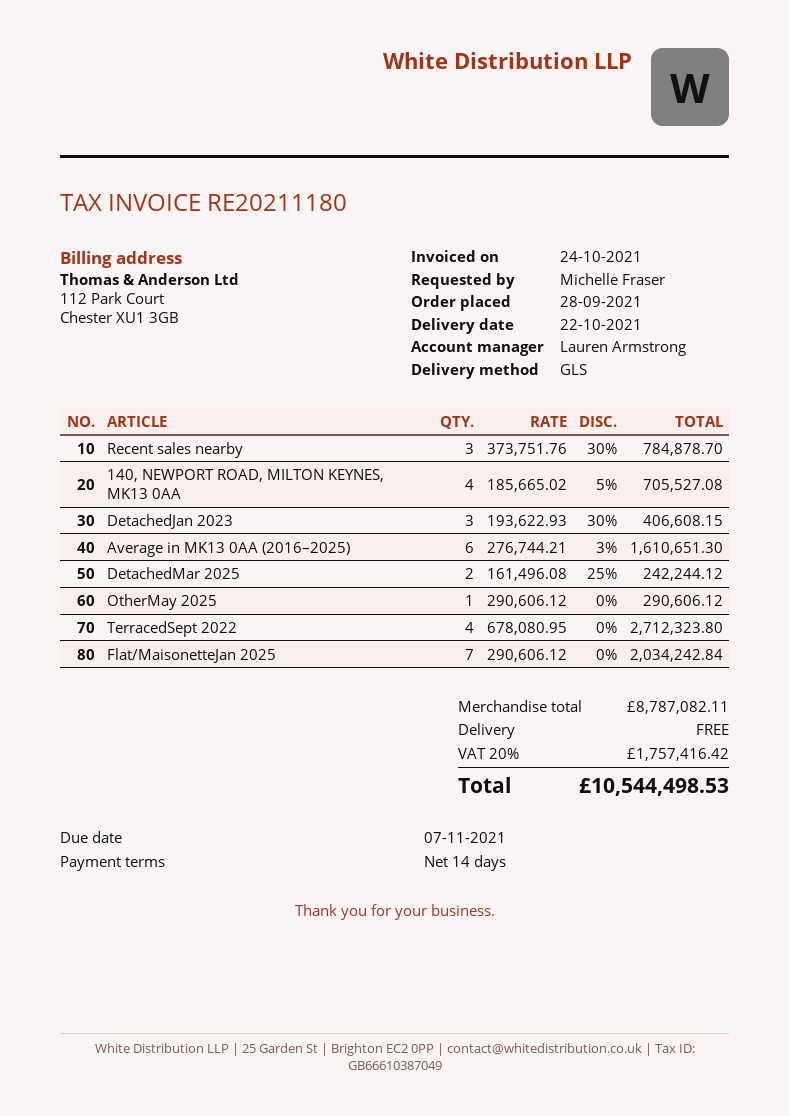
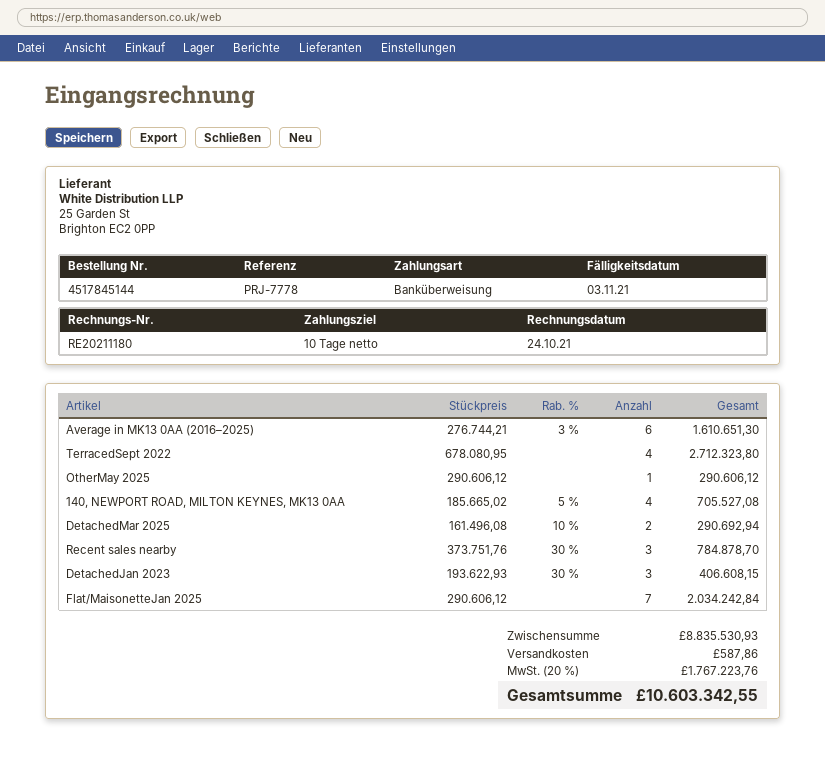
payment terms: 14 days -> 10 days
due date: 2021-11-07 -> 2021-11-03
DetachedMar 2025: 2 x 161496.08 - 25% = 242244.12 -> 2 x 161496.08 - 10% = 290692.94
subtotal: 8787082.11 -> 8835530.93
shipping: 0.00 -> 587.86
tax: 20% = 1757416.42 -> 20% = 1767223.76
total: 10544498.53 -> 10603342.55

